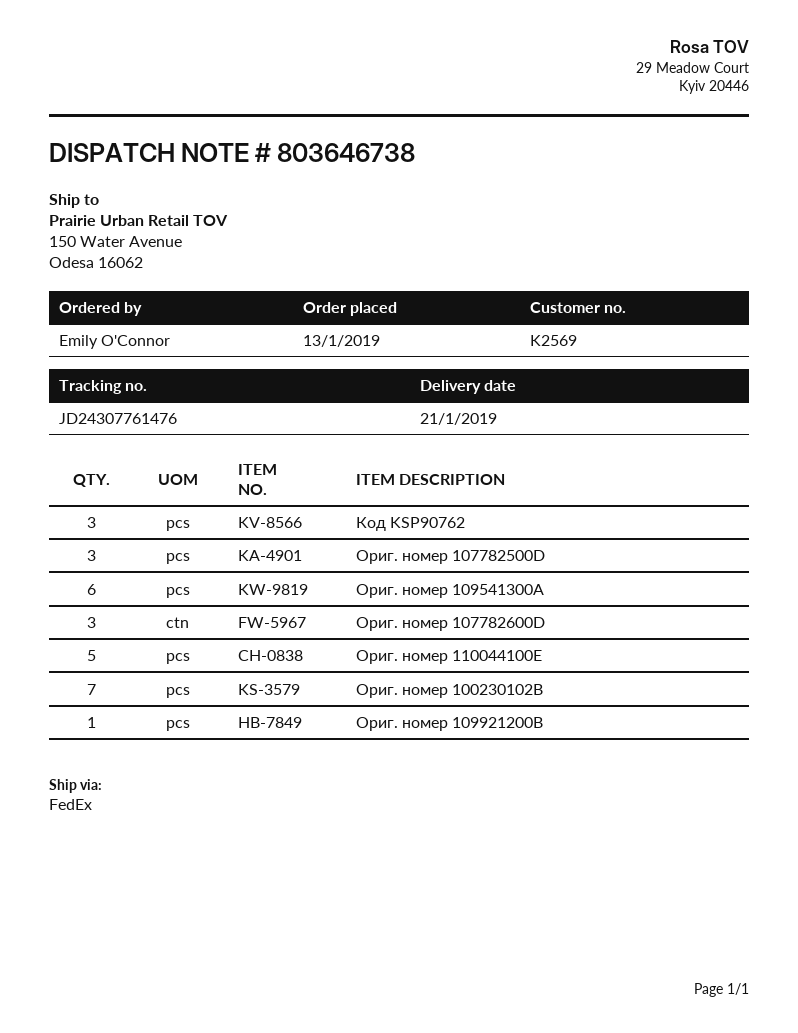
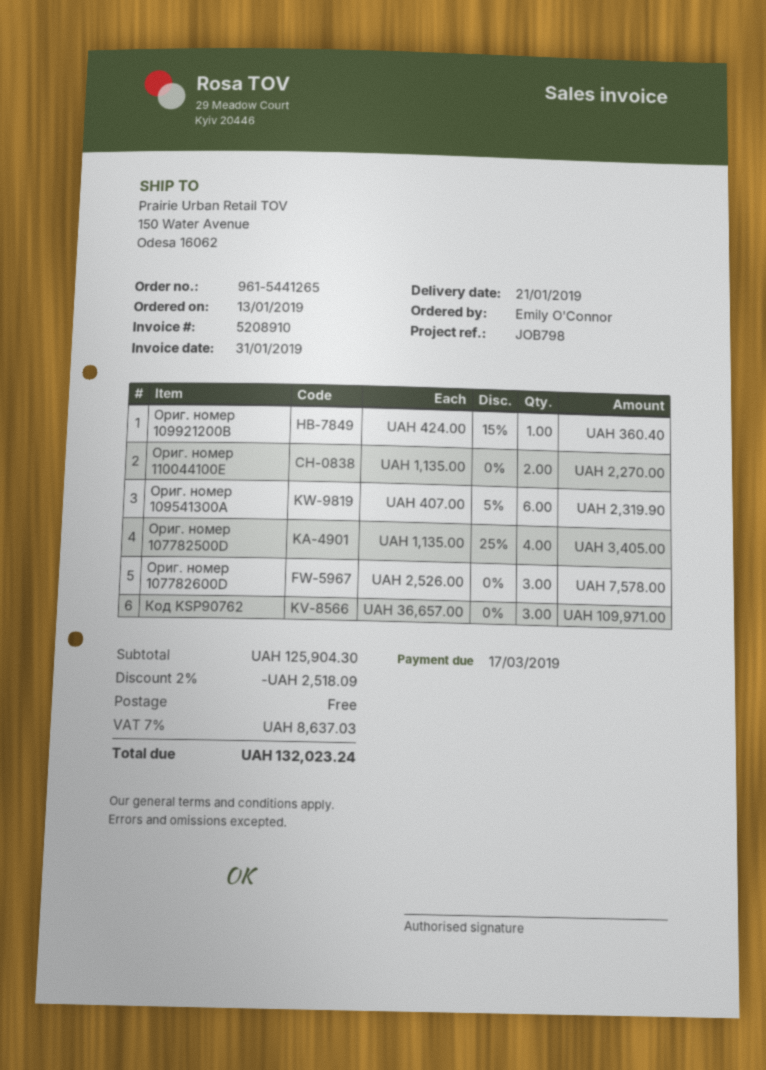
Ориг. номер 107782500D: 3 -> 4
Ориг. номер 110044100E: 5 -> 2
Ориг. номер 100230102B: 7 -> none

